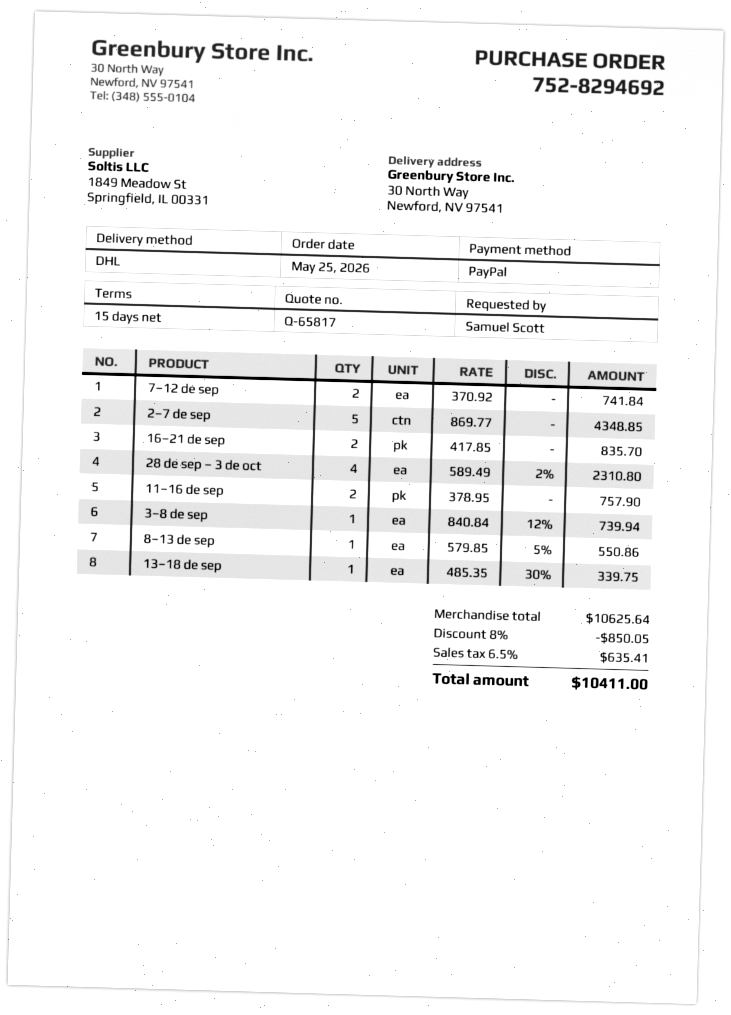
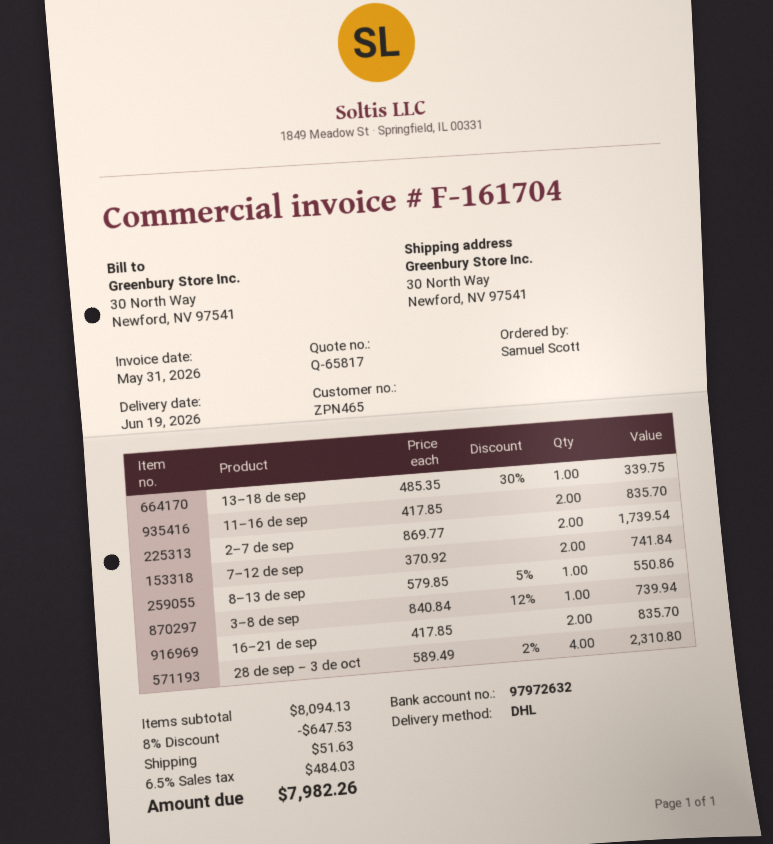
2–7 de sep: 5 x 869.77 = 4348.85 -> 2 x 869.77 = 1739.54
11–16 de sep: 2 x 378.95 = 757.90 -> 2 x 417.85 = 835.70
subtotal: 10625.64 -> 8094.13
discount: 8% = 850.05 -> 8% = 647.53
shipping: none -> 51.63
tax: 6.5% = 635.41 -> 6.5% = 484.03
total: 10411.00 -> 7982.26

